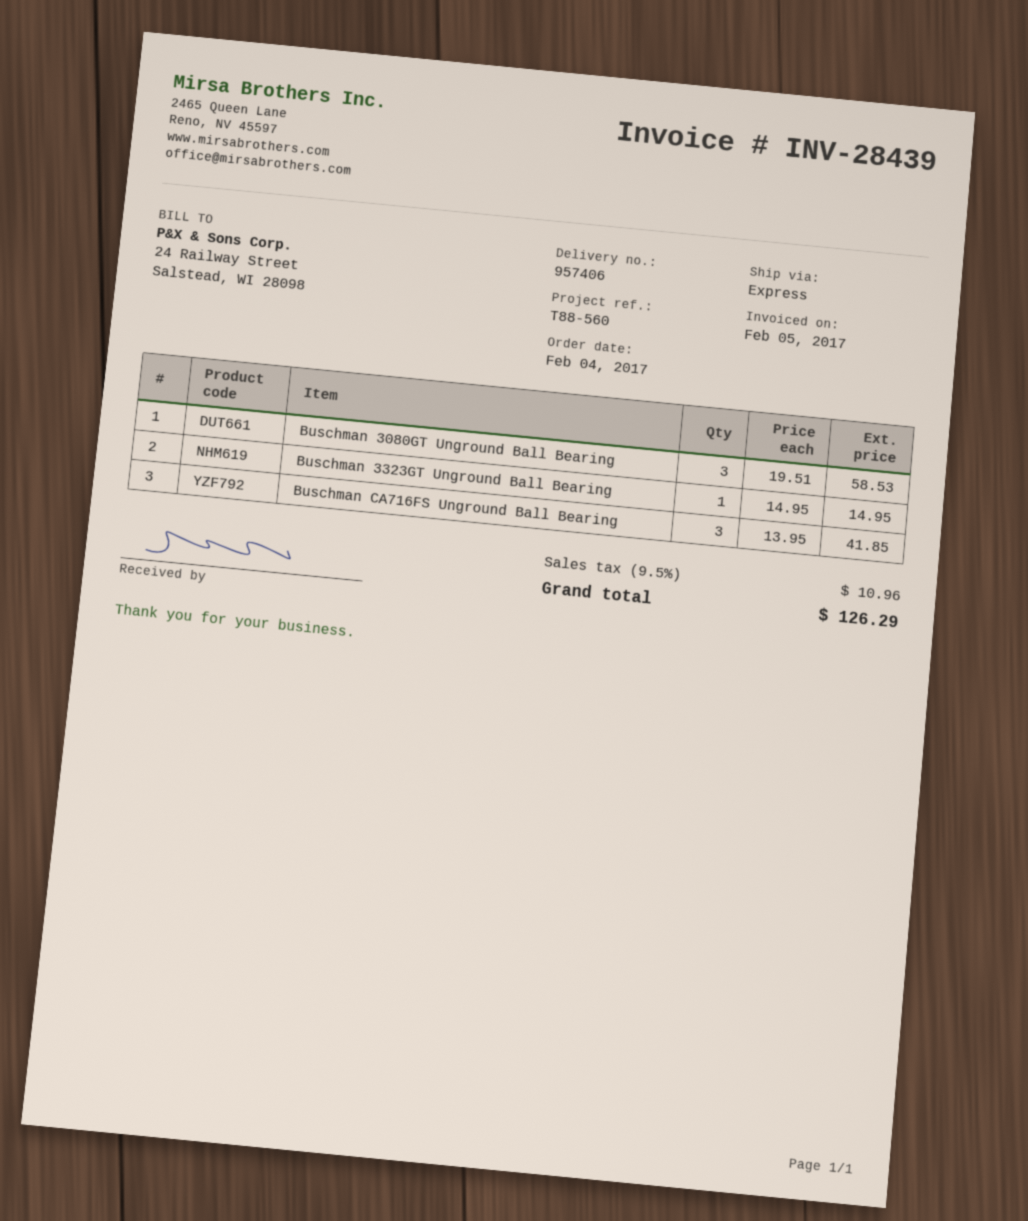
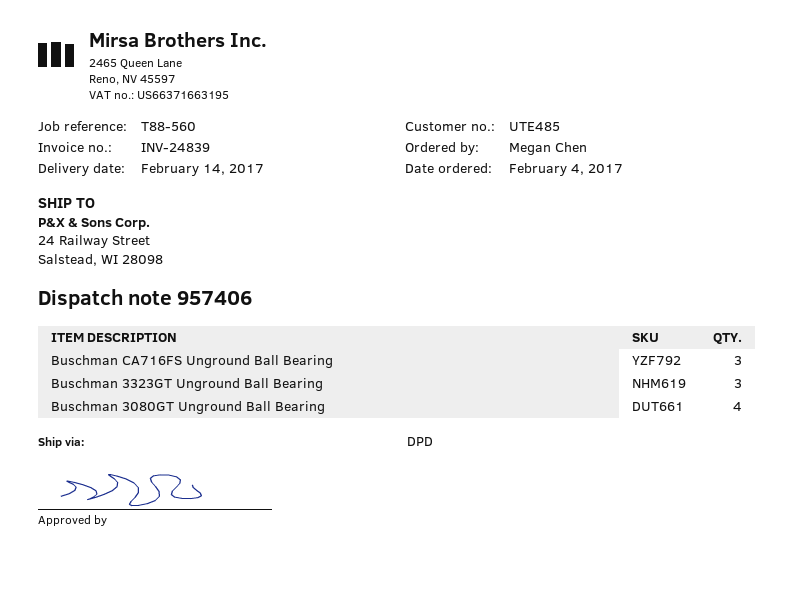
invoice number: INV-28439 -> INV-24839
shipping method: express -> DPD
Buschman 3080GT Unground Ball Bearing: 3 -> 4
Buschman 3323GT Unground Ball Bearing: 1 -> 3

